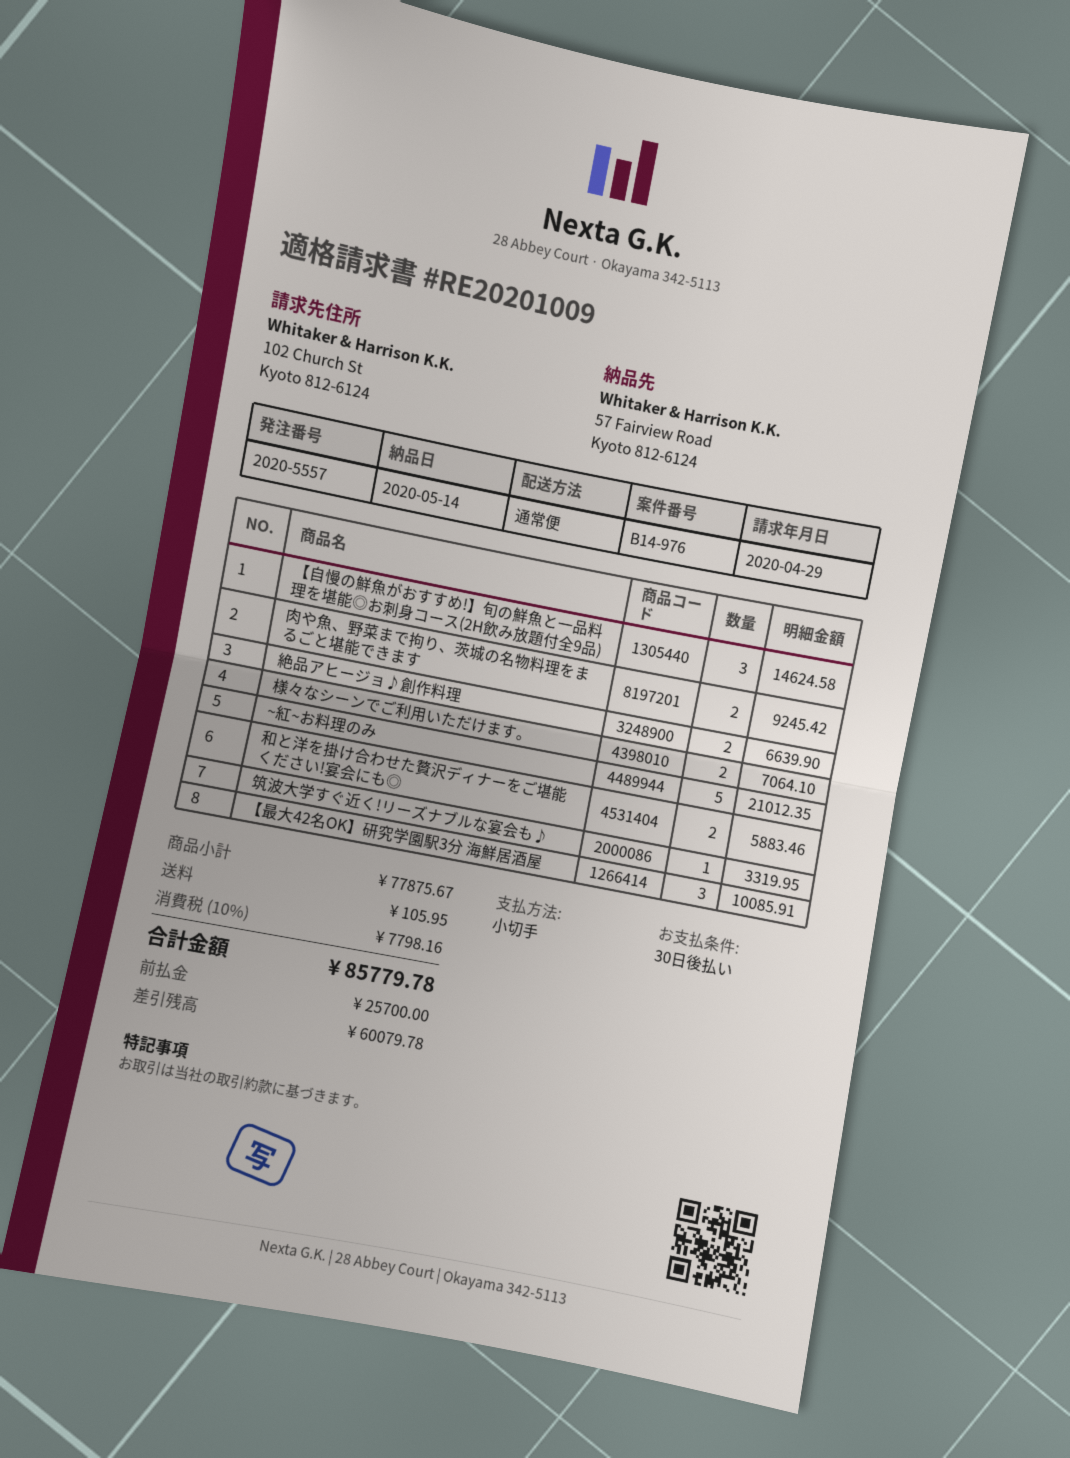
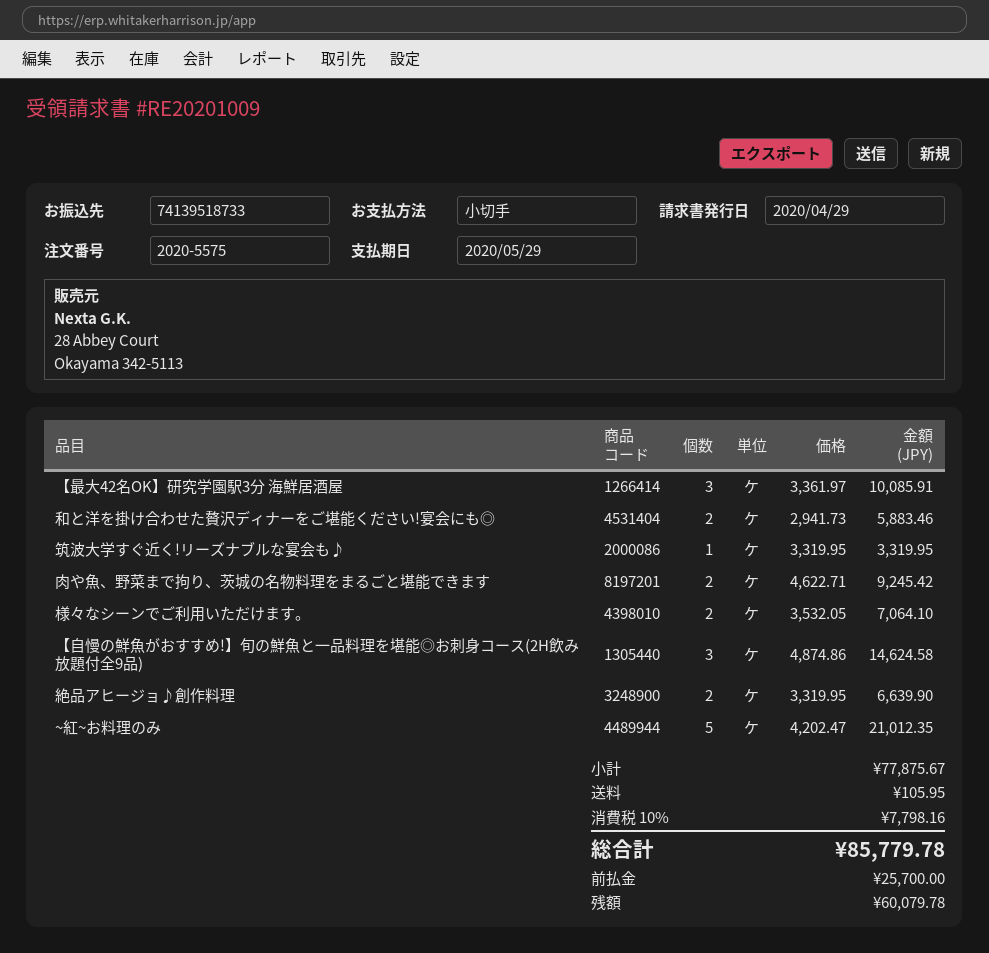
order number: 2020-5557 -> 2020-5575

